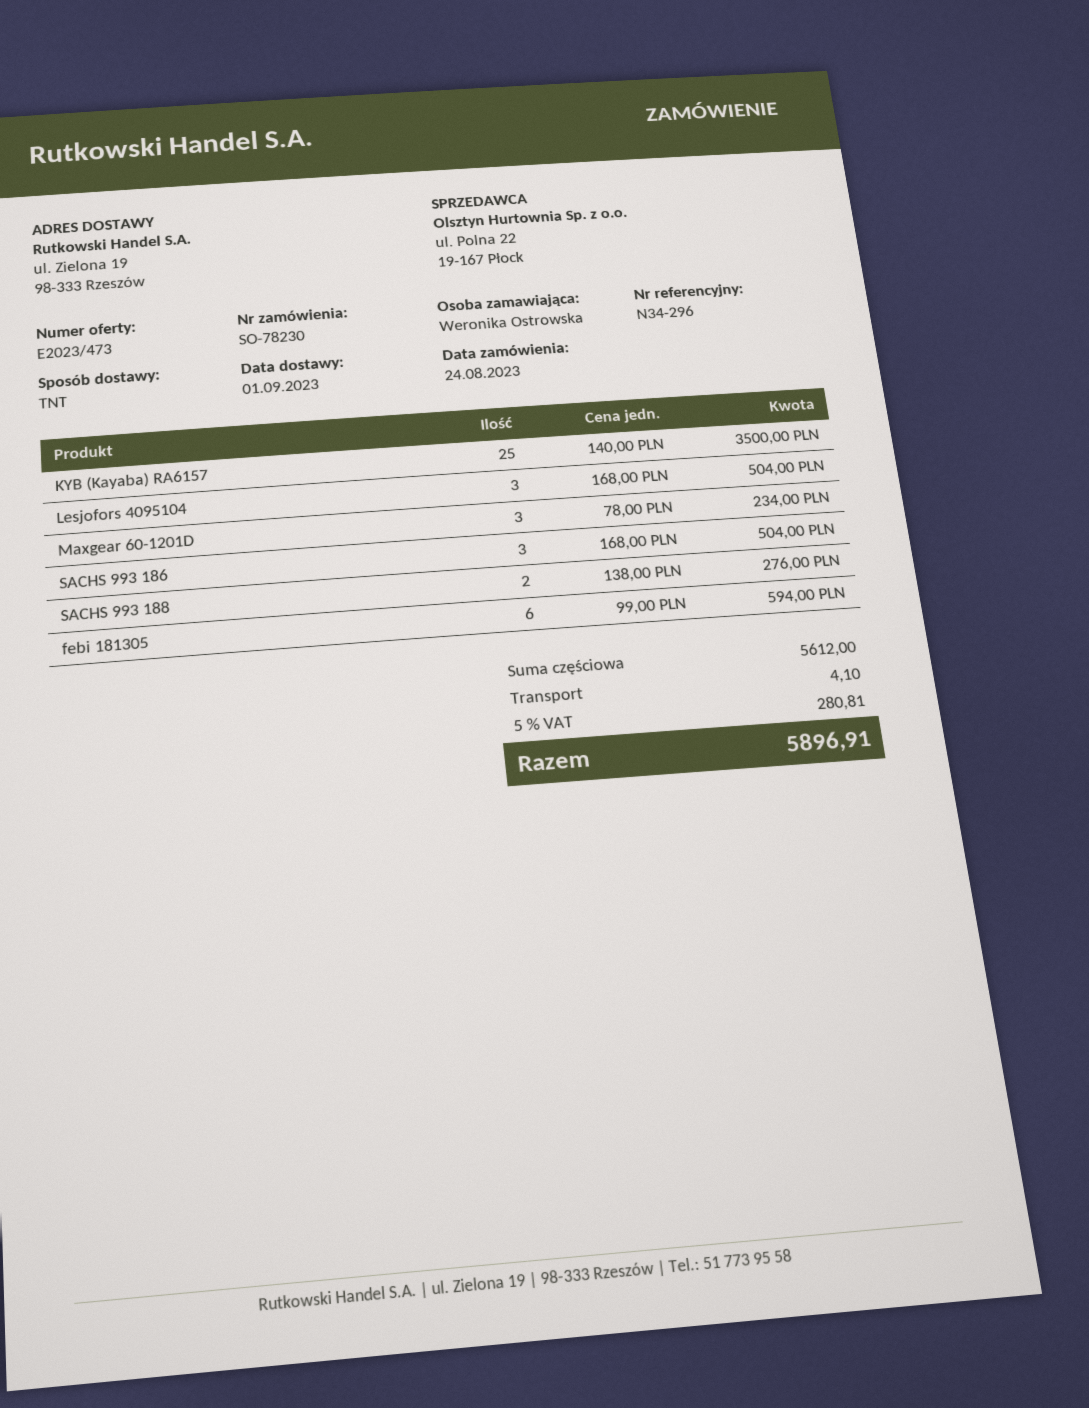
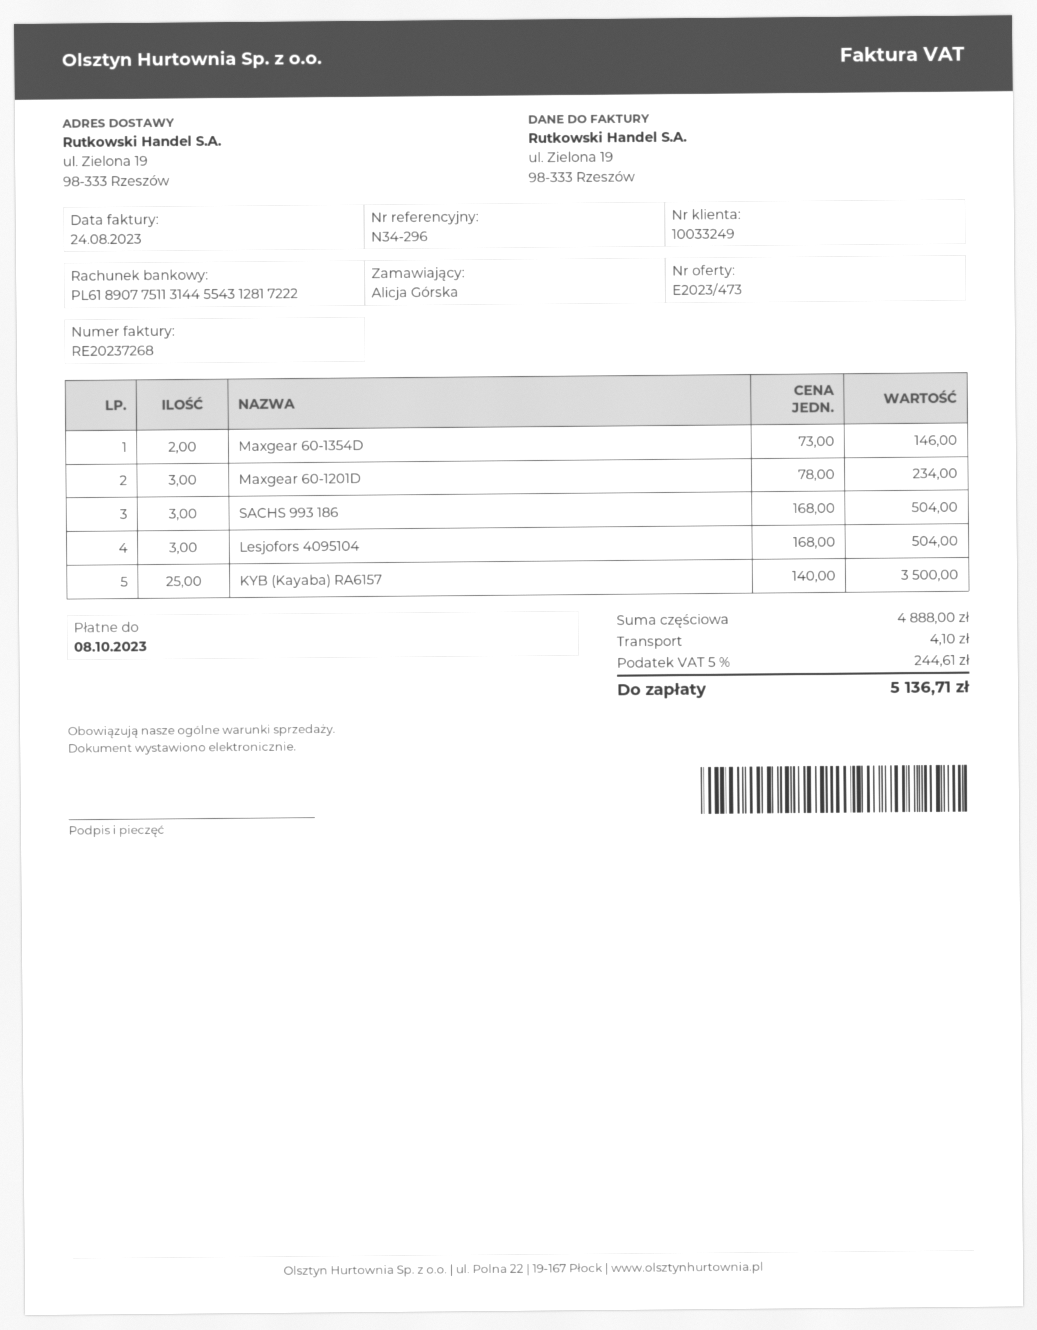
ordered by: Weronika Ostrowska -> Alicja Górska
SACHS 993 188: 2 x 138.00 = 276.00 -> none
febi 181305: 6 x 99.00 = 594.00 -> none
Maxgear 60-1354D: none -> 2 x 73.00 = 146.00
subtotal: 5612.00 -> 4888.00
tax: 5% = 280.81 -> 5% = 244.61
total: 5896.91 -> 5136.71

